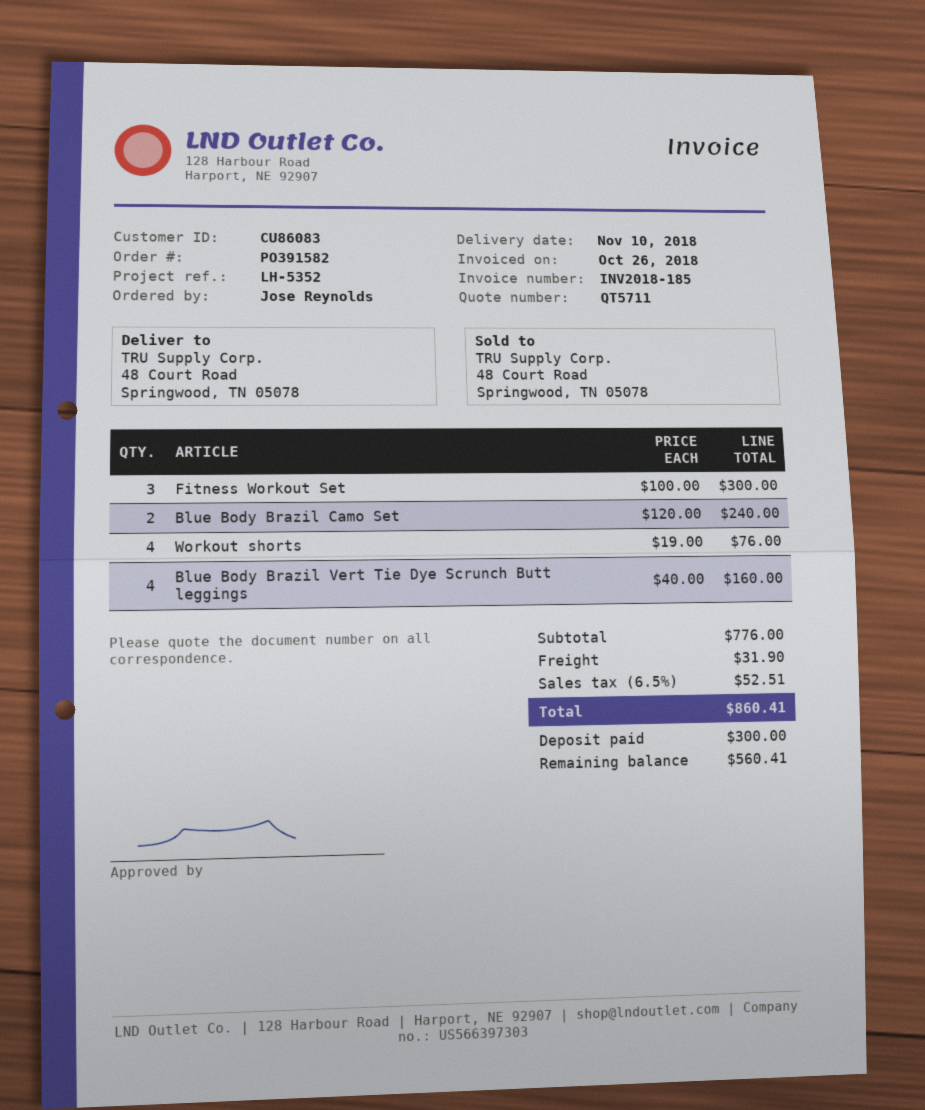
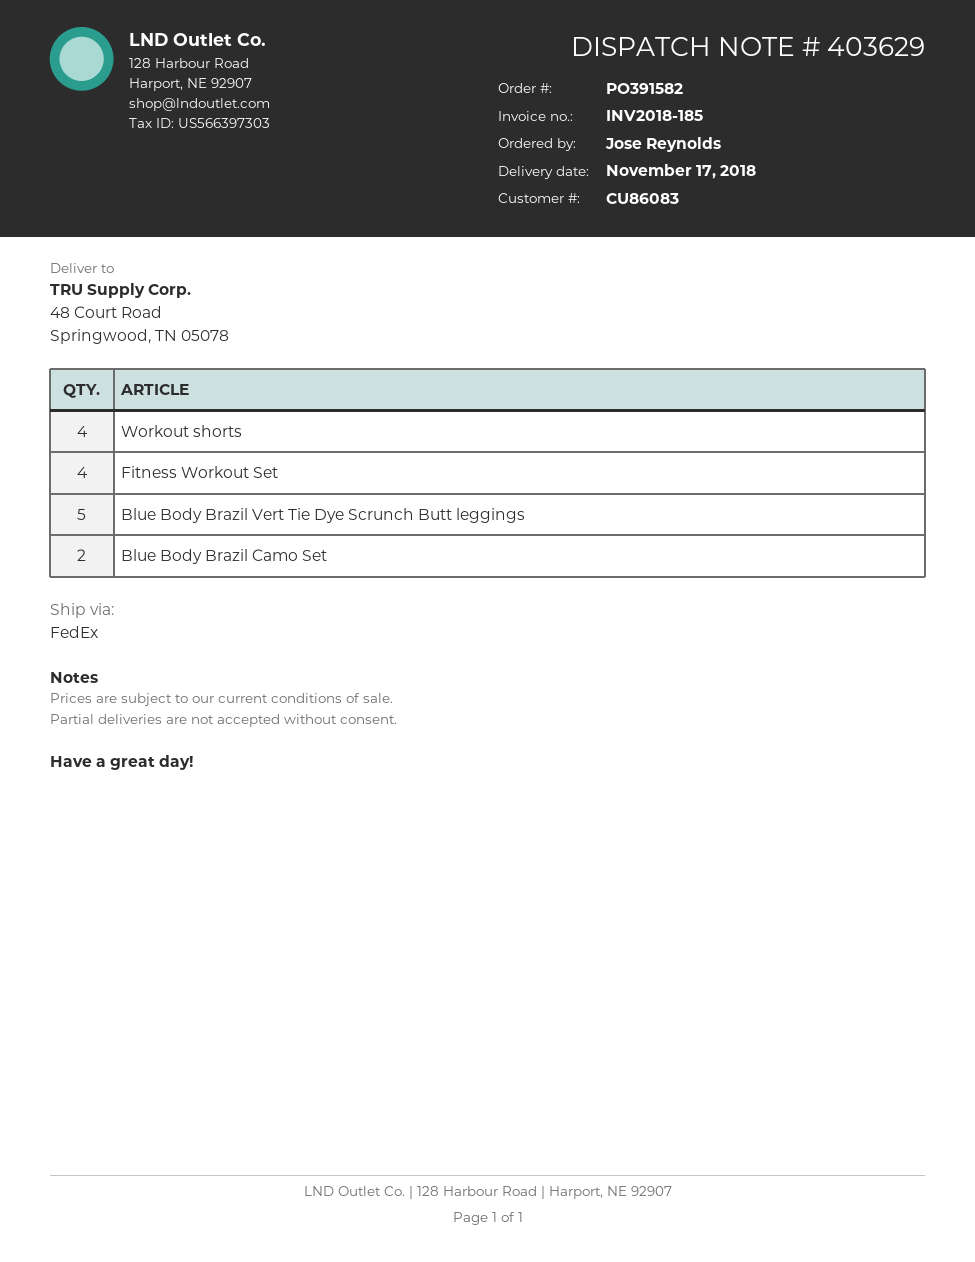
delivery date: 2018-11-10 -> 2018-11-17
Fitness Workout Set: 3 -> 4
Blue Body Brazil Vert Tie Dye Scrunch Butt leggings: 4 -> 5

